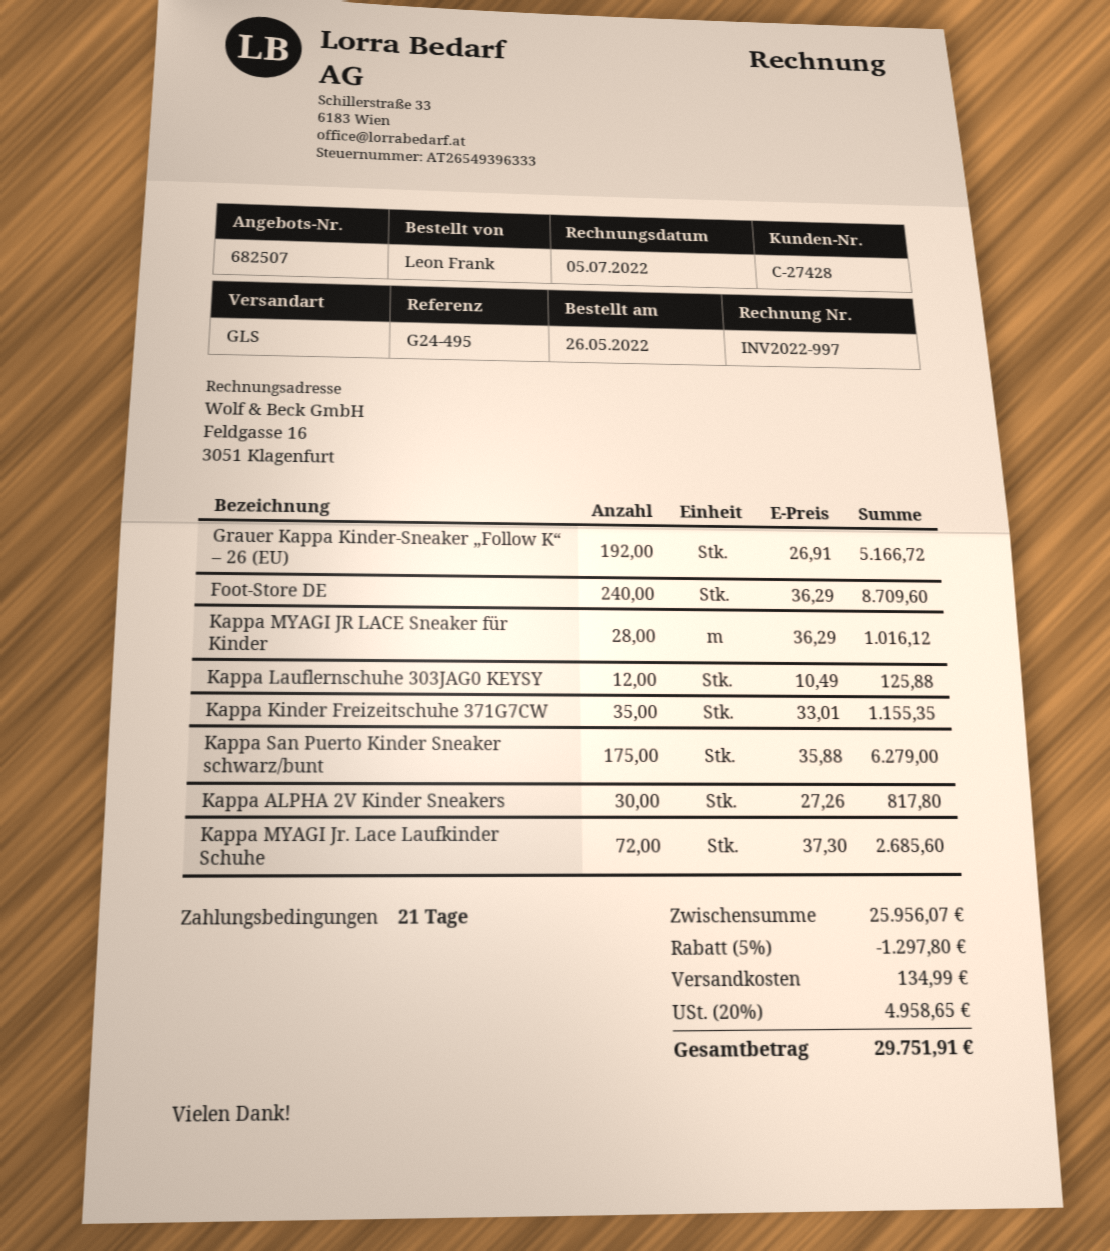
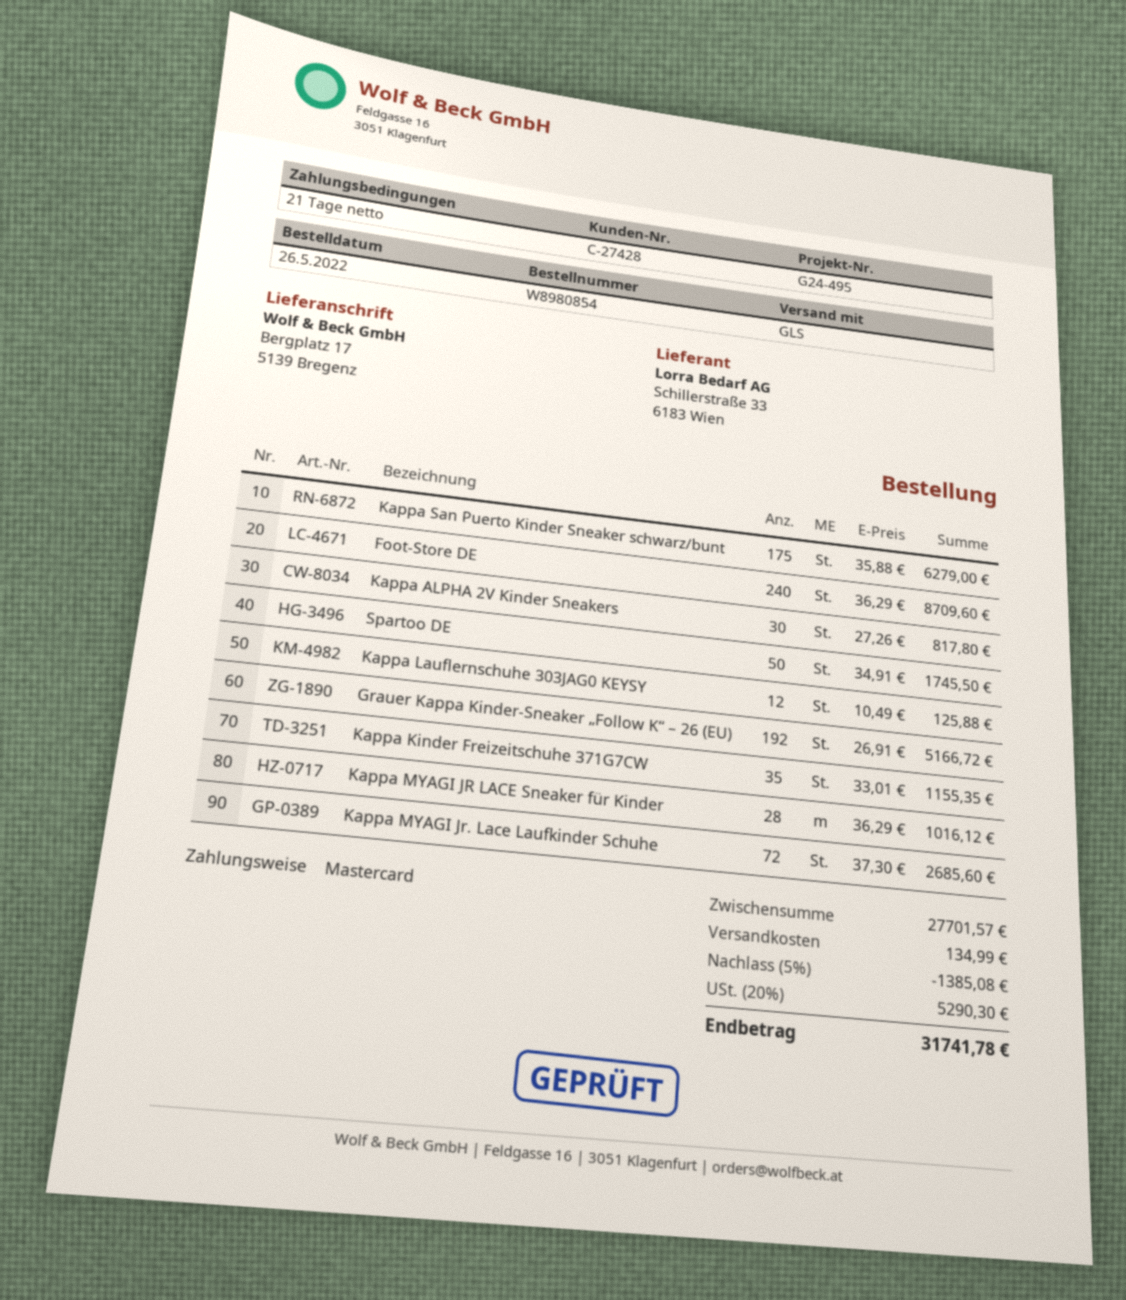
Spartoo DE: none -> 50 x 34.91 = 1745.50
subtotal: 25956.07 -> 27701.57
discount: 5% = 1297.80 -> 5% = 1385.08
tax: 20% = 4958.65 -> 20% = 5290.30
total: 29751.91 -> 31741.78

